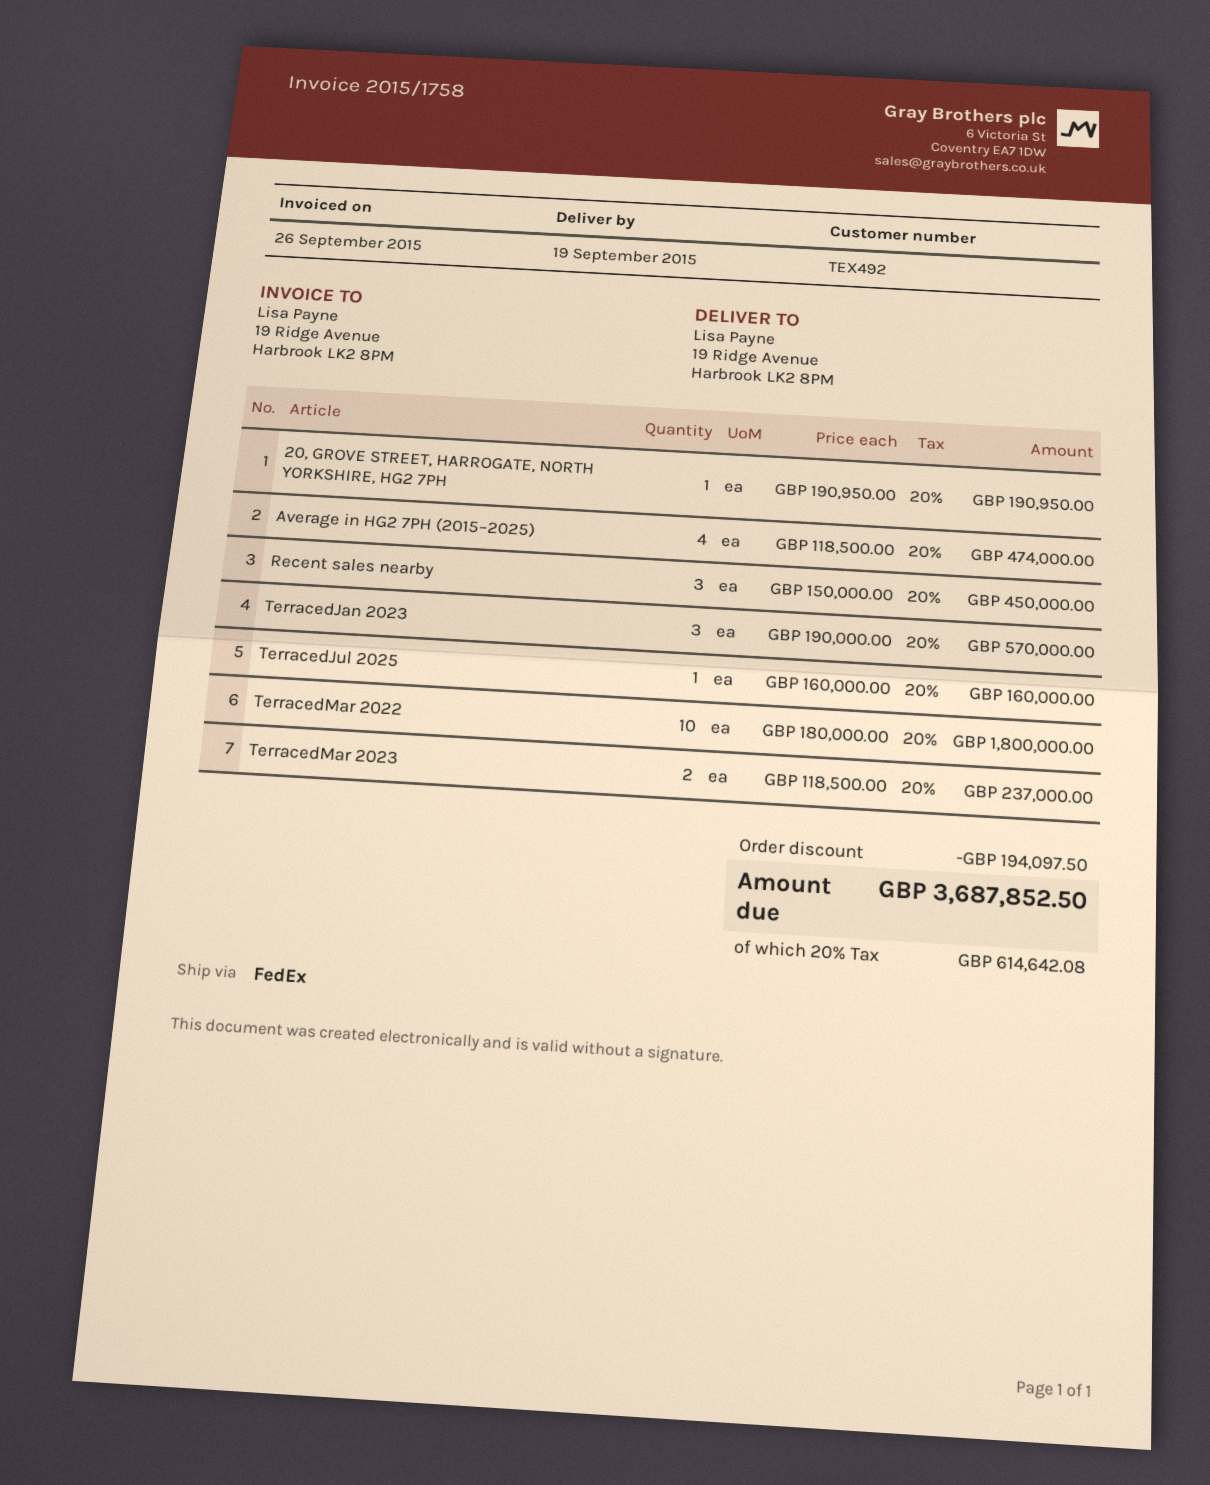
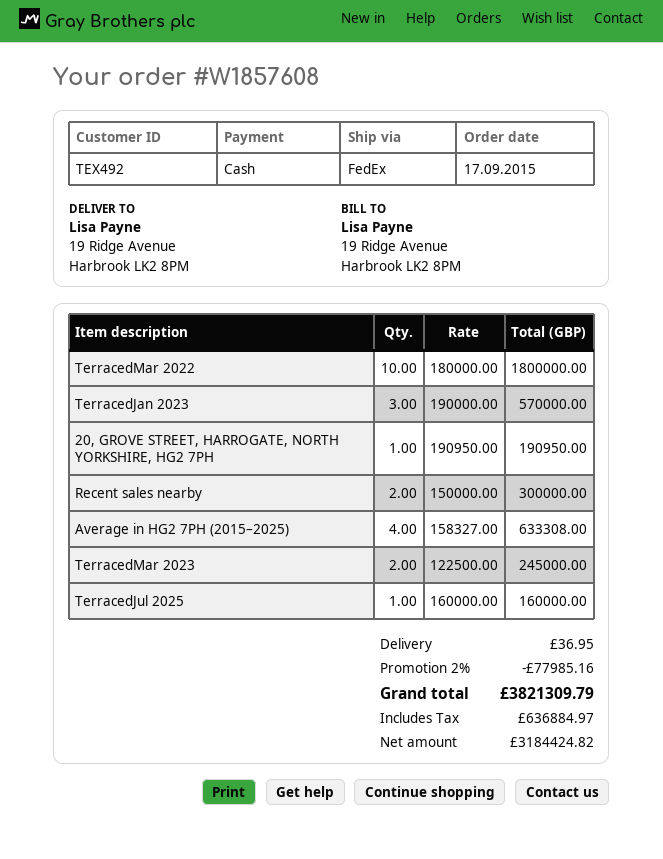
Average in HG2 7PH (2015–2025): 4 x 118500.00 = 474000.00 -> 4 x 158327.00 = 633308.00
Recent sales nearby: 3 x 150000.00 = 450000.00 -> 2 x 150000.00 = 300000.00
TerracedMar 2023: 2 x 118500.00 = 237000.00 -> 2 x 122500.00 = 245000.00
discount: 194097.50 -> 77985.16
shipping: none -> 36.95
tax: 614642.08 -> 636884.97
total: 3687852.50 -> 3821309.79

